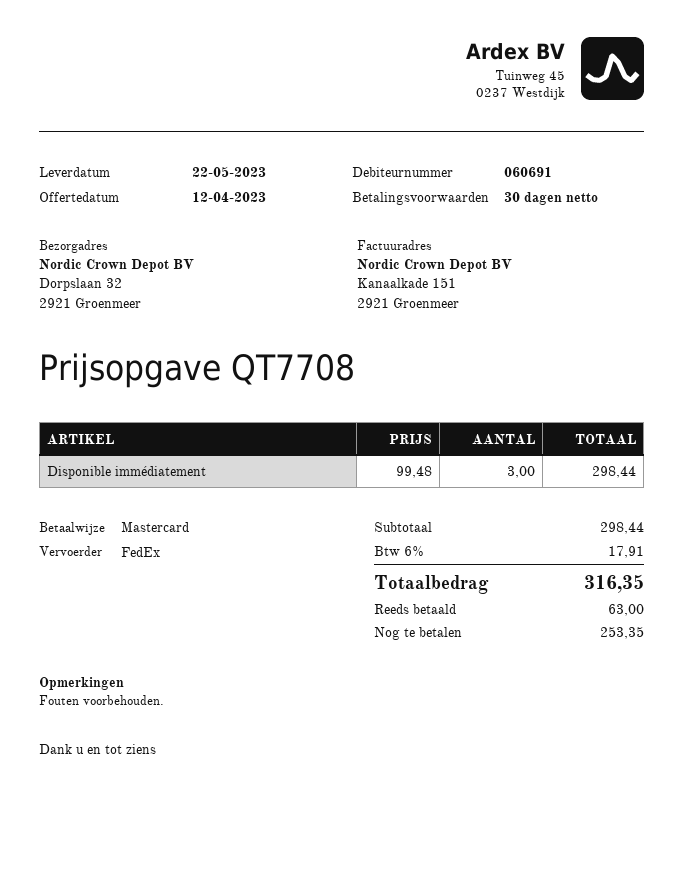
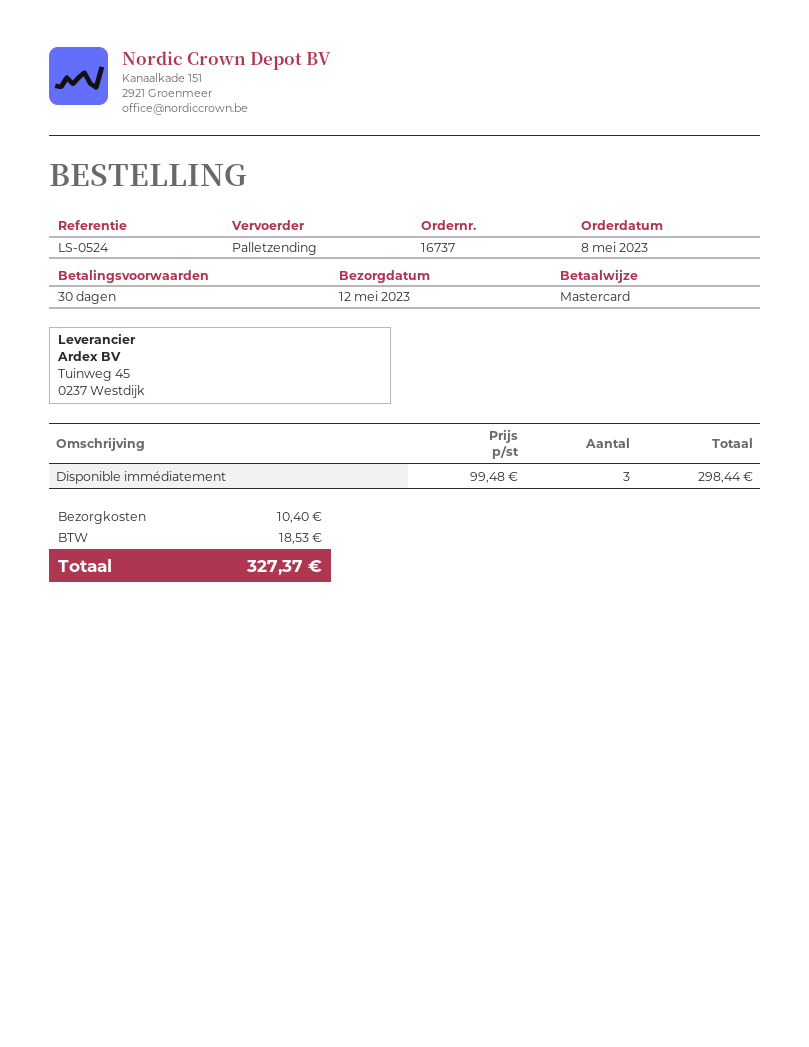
delivery date: 2023-05-22 -> 2023-05-12
shipping method: FedEx -> pallet freight
shipping: none -> 10.40
tax: 17.91 -> 18.53
total: 316.35 -> 327.37

